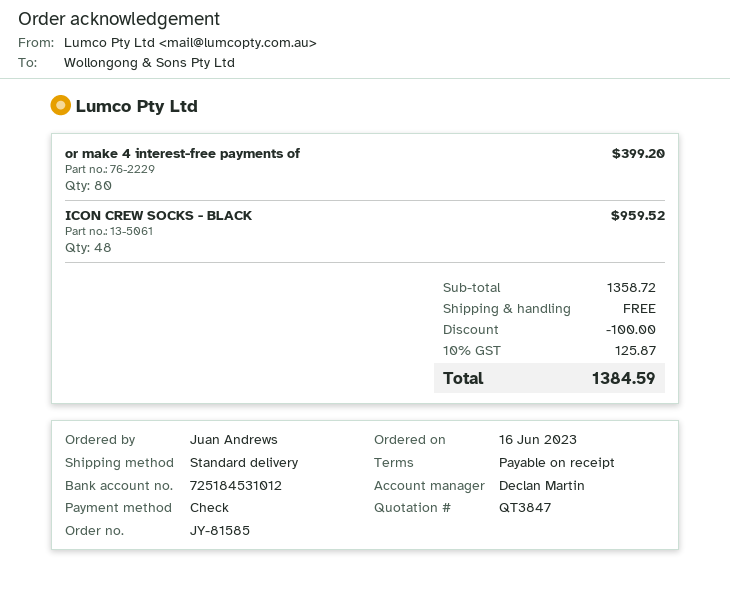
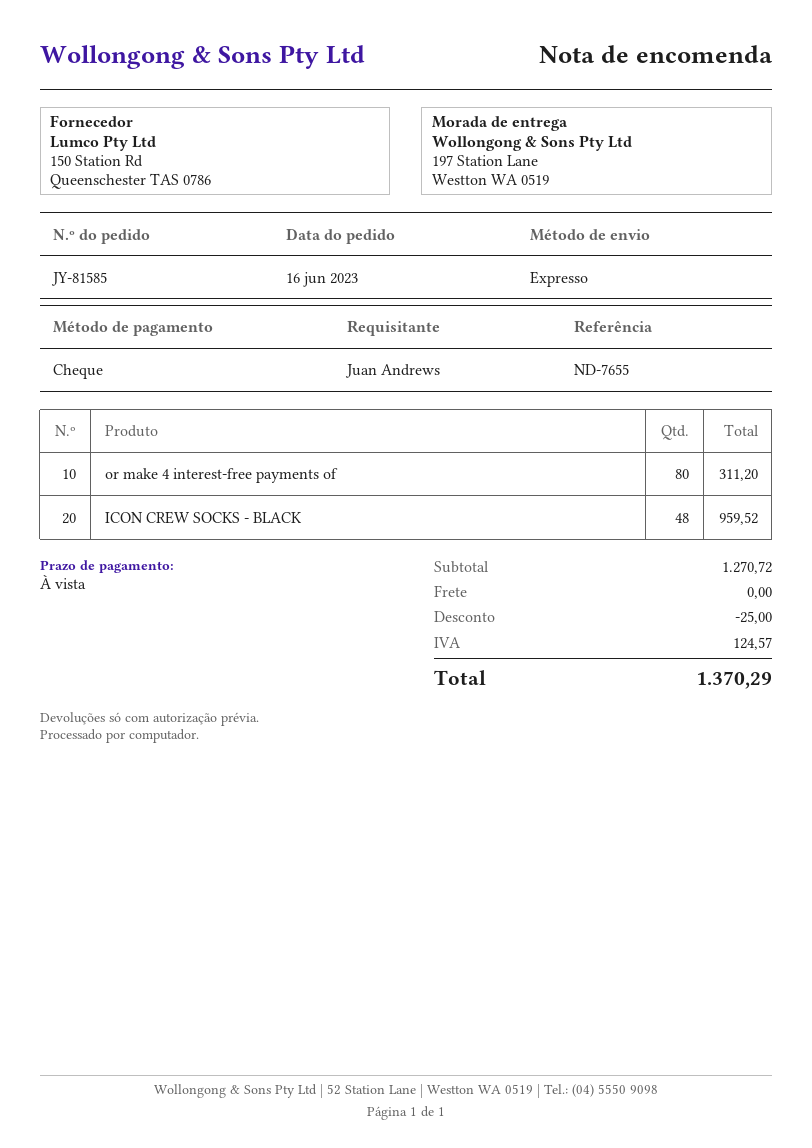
shipping method: standard -> express
or make 4 interest-free payments of: 80 for 399.20 -> 80 for 311.20
subtotal: 1358.72 -> 1270.72
discount: 100.00 -> 25.00
tax: 125.87 -> 124.57
total: 1384.59 -> 1370.29

